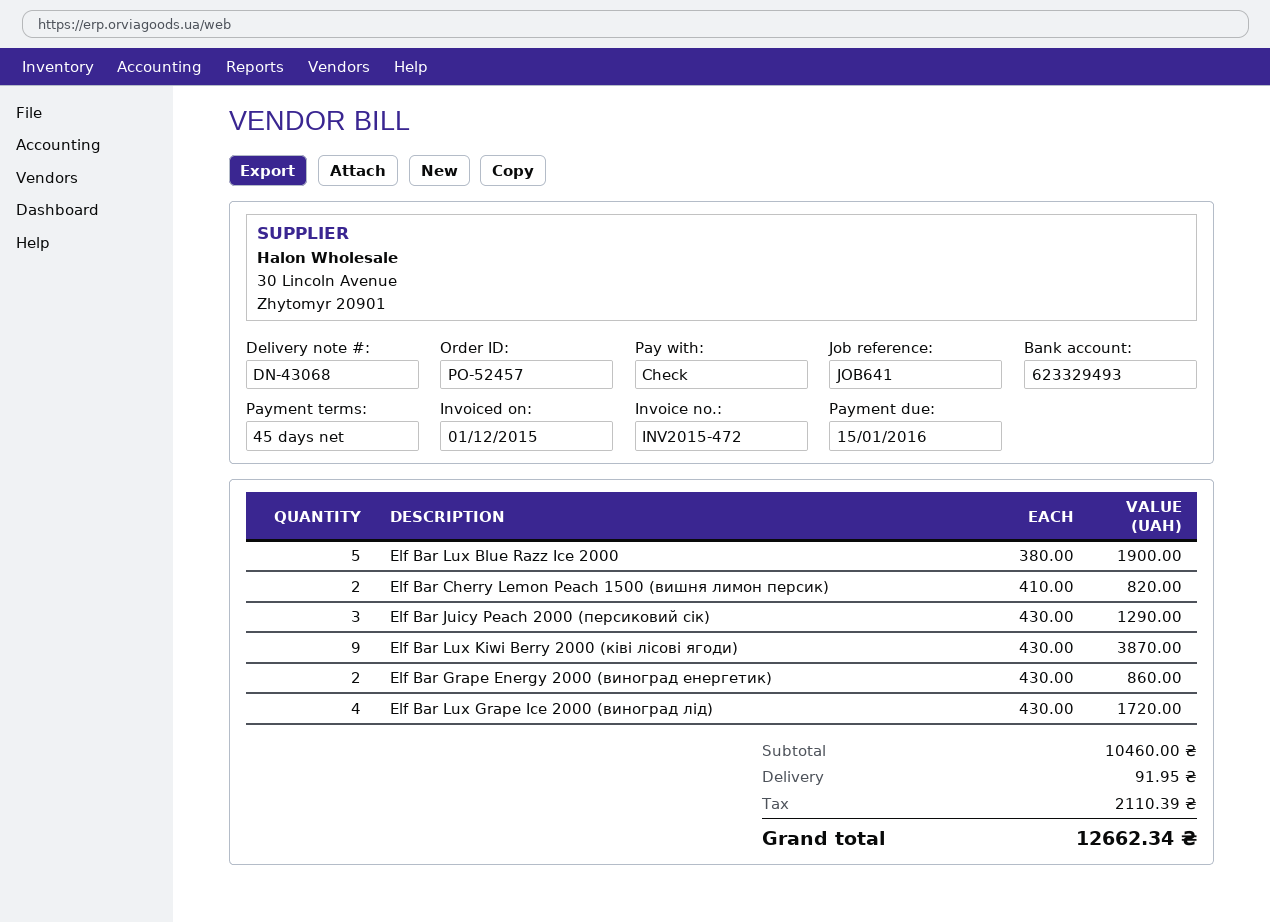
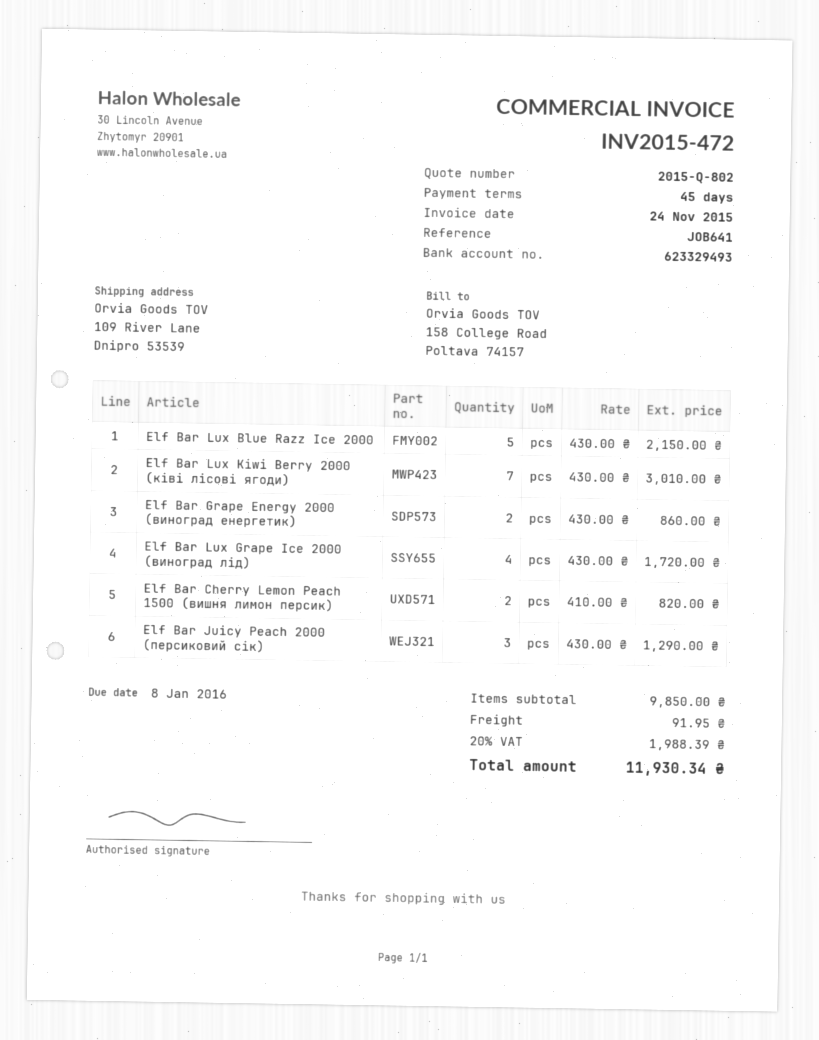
invoice date: 2015-12-01 -> 2015-11-24
due date: 2016-01-15 -> 2016-01-08
Elf Bar Lux Blue Razz Ice 2000: 5 x 380.00 = 1900.00 -> 5 x 430.00 = 2150.00
Elf Bar Lux Kiwi Berry 2000 (ківі лісові ягоди): 9 x 430.00 = 3870.00 -> 7 x 430.00 = 3010.00
subtotal: 10460.00 -> 9850.00
tax: 2110.39 -> 1988.39
total: 12662.34 -> 11930.34

